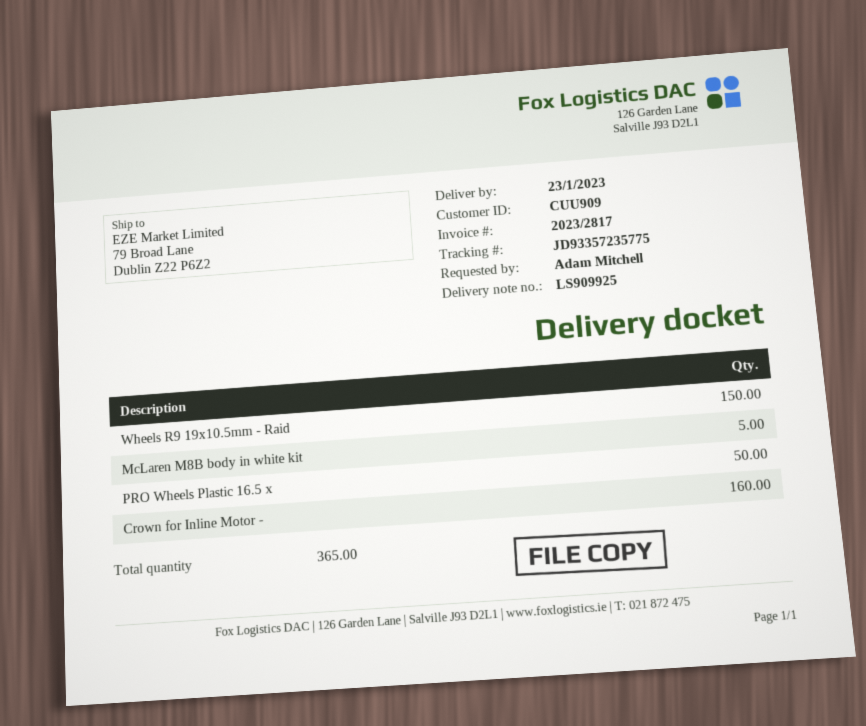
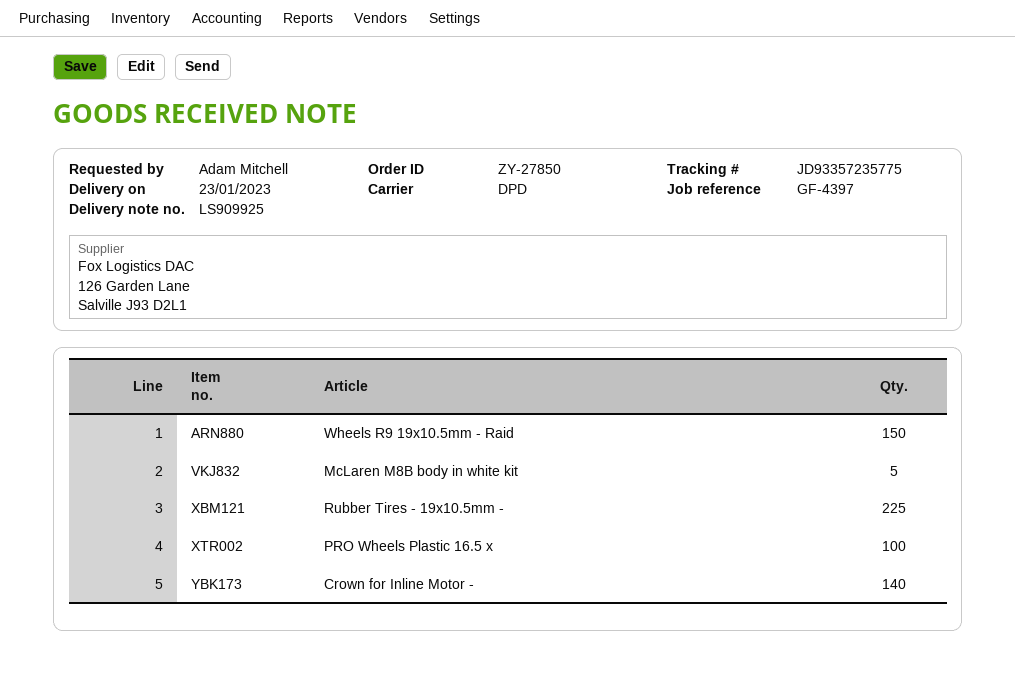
PRO Wheels Plastic 16.5 x: 50 -> 100
Crown for Inline Motor -: 160 -> 140
Rubber Tires - 19x10.5mm -: none -> 225

